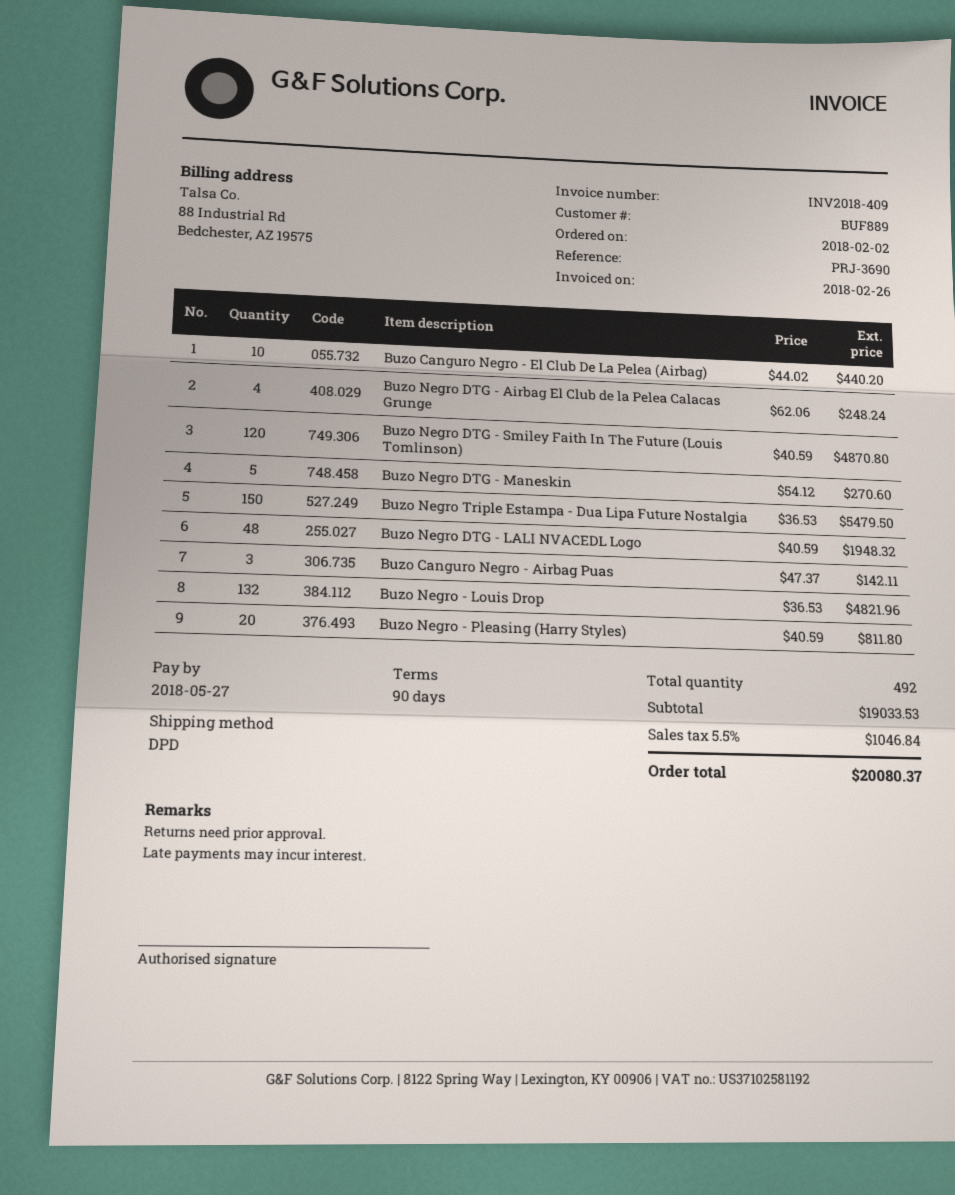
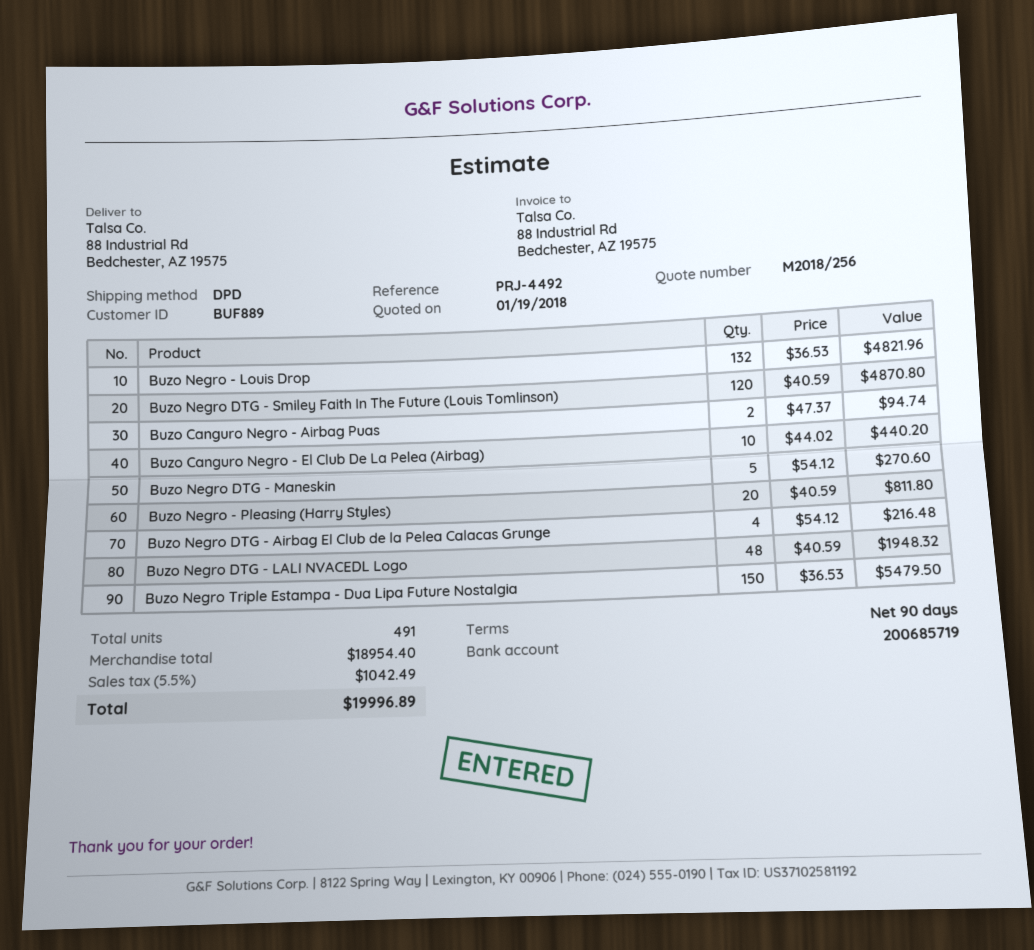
reference: PRJ-3690 -> PRJ-4492
Buzo Negro DTG - Airbag El Club de la Pelea Calacas Grunge: 4 x 62.06 = 248.24 -> 4 x 54.12 = 216.48
Buzo Canguro Negro - Airbag Puas: 3 x 47.37 = 142.11 -> 2 x 47.37 = 94.74
total quantity: 492 -> 491
subtotal: 19033.53 -> 18954.40
tax: 5.5% = 1046.84 -> 5.5% = 1042.49
total: 20080.37 -> 19996.89

